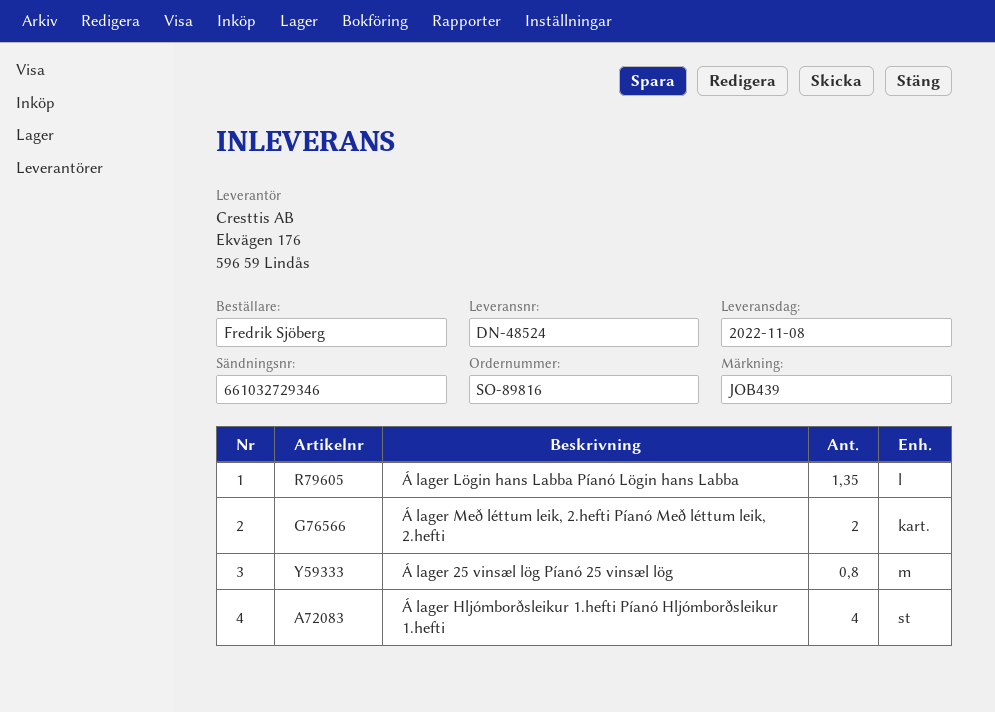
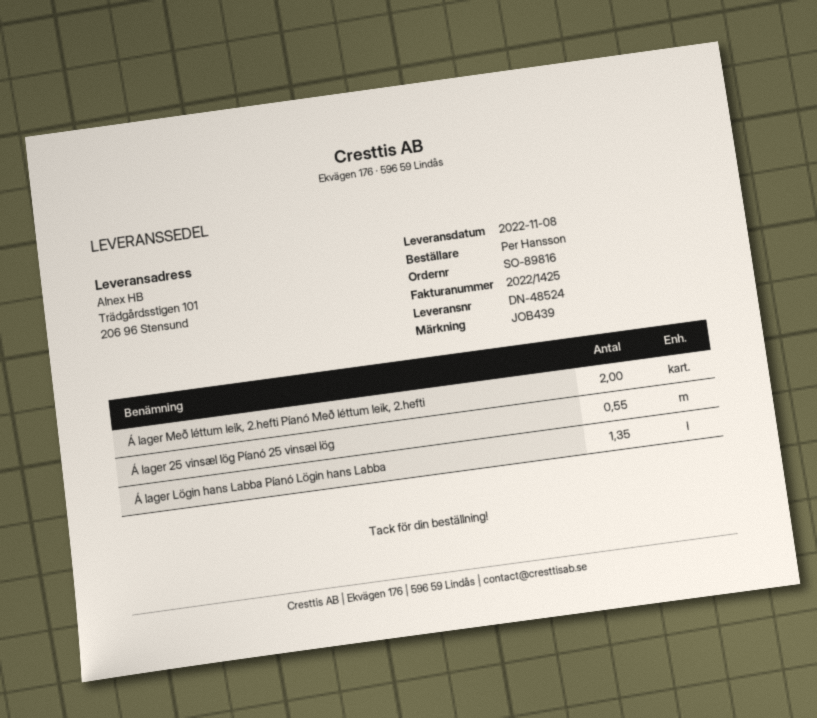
ordered by: Fredrik Sjöberg -> Per Hansson
Á lager 25 vinsæl lög Píanó 25 vinsæl lög: 0.8 -> 0.55
Á lager Hljómborðsleikur 1.hefti Píanó Hljómborðsleikur 1.hefti: 4 -> none

